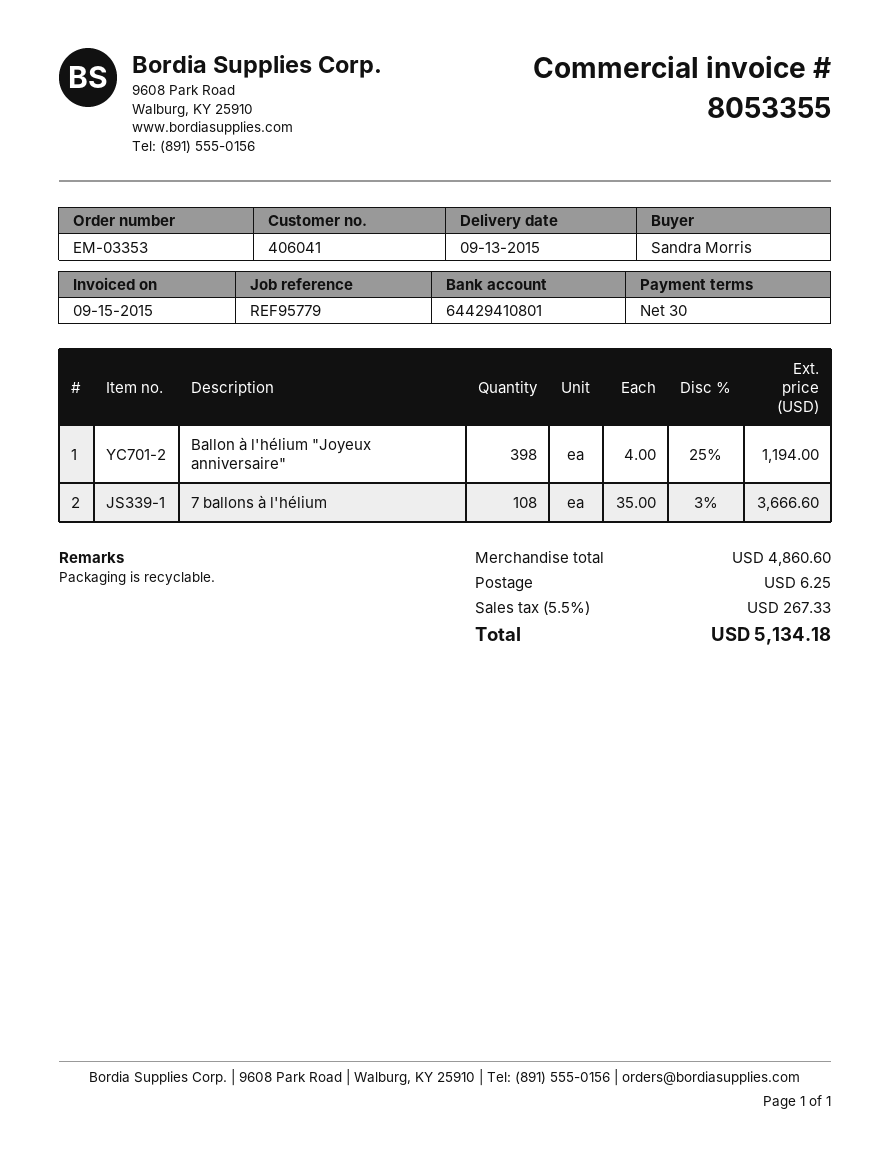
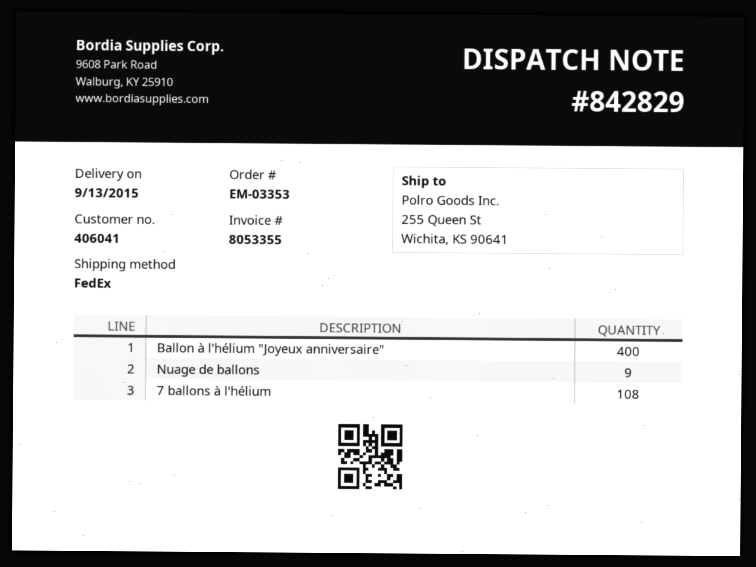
Ballon à l'hélium "Joyeux anniversaire": 398 -> 400
Nuage de ballons: none -> 9

